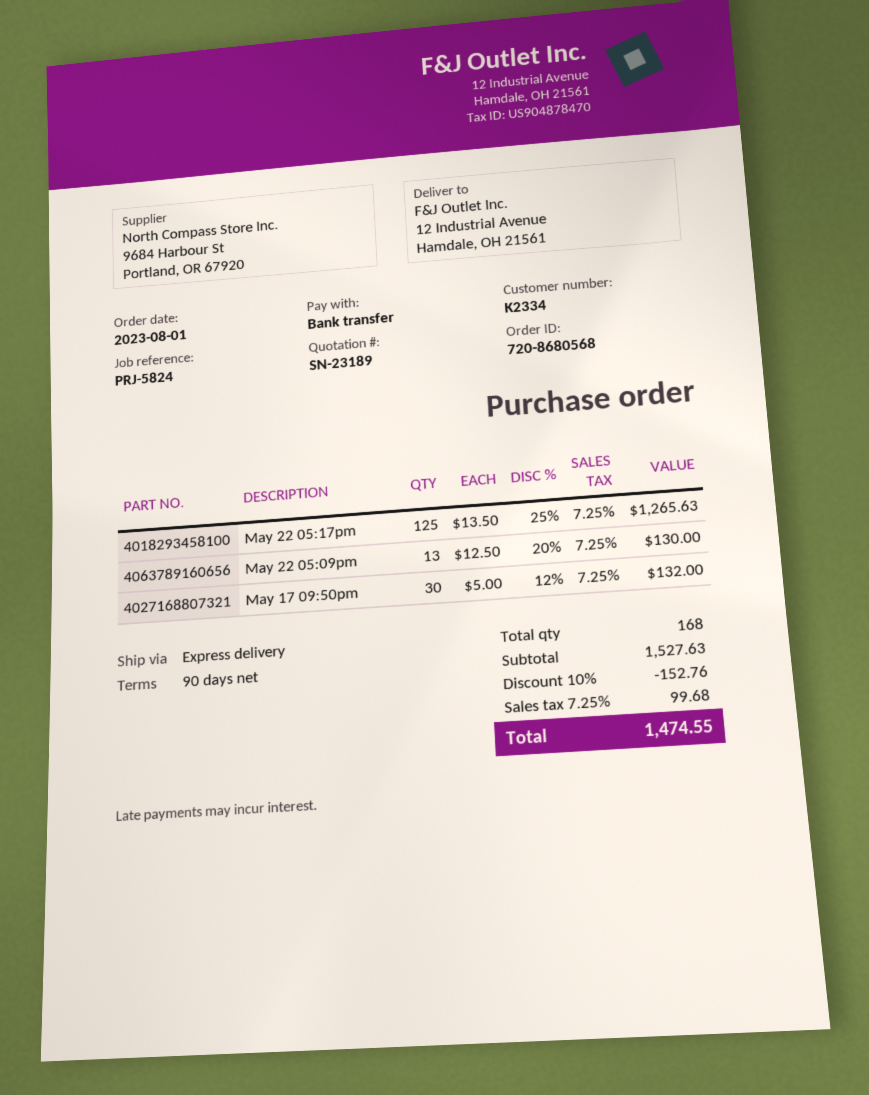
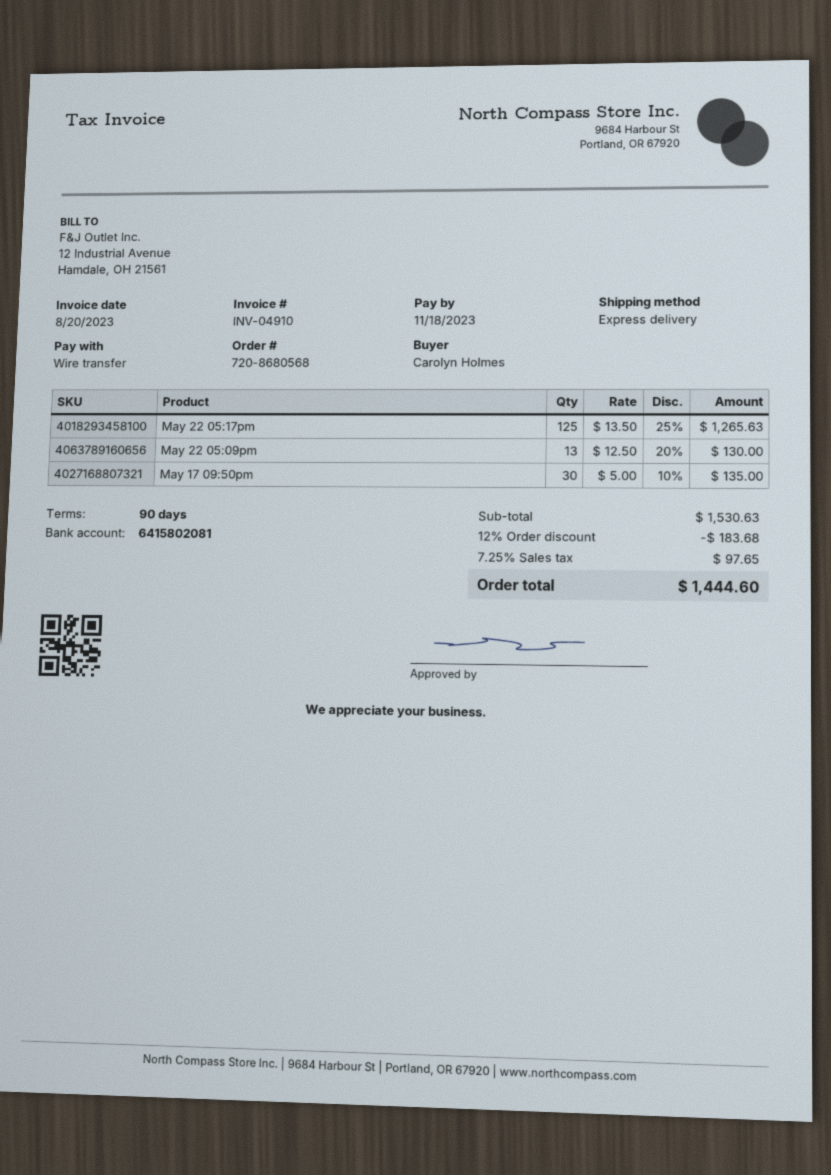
May 17 09:50pm: 30 x 5.00 - 12% = 132.00 -> 30 x 5.00 - 10% = 135.00
subtotal: 1527.63 -> 1530.63
discount: 10% = 152.76 -> 12% = 183.68
tax: 7.25% = 99.68 -> 7.25% = 97.65
total: 1474.55 -> 1444.60

